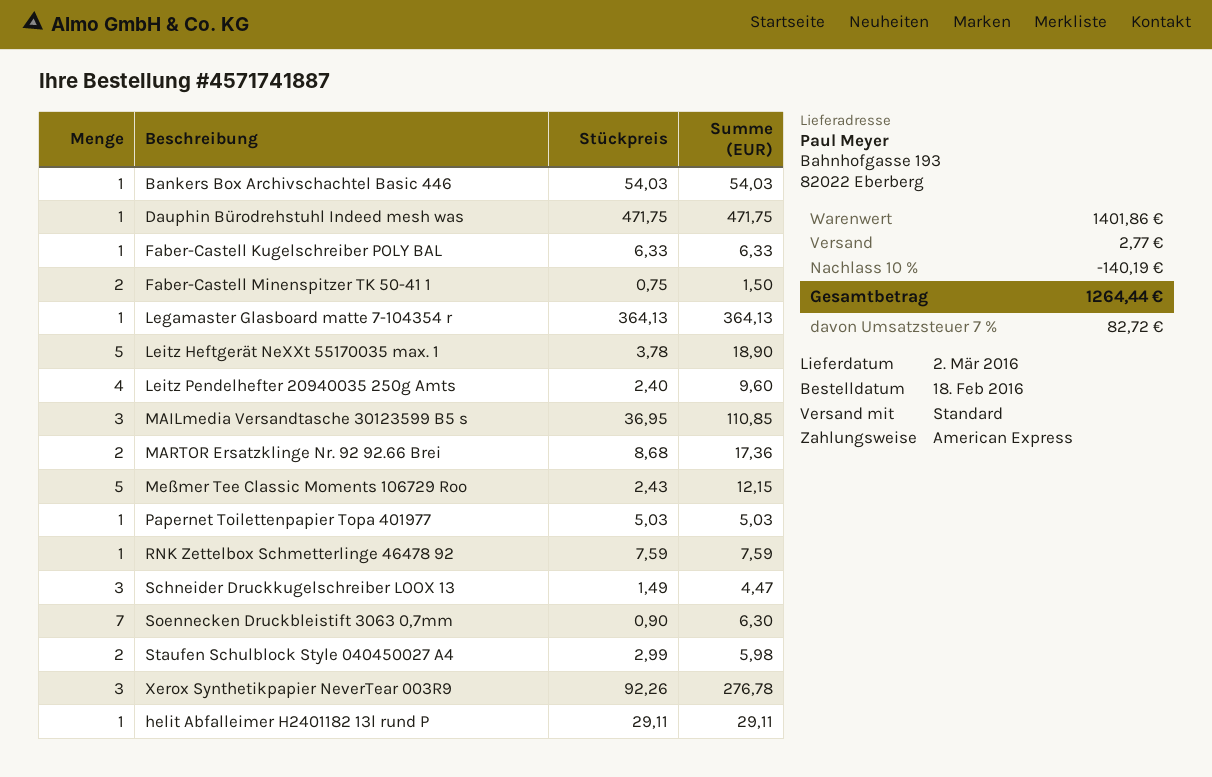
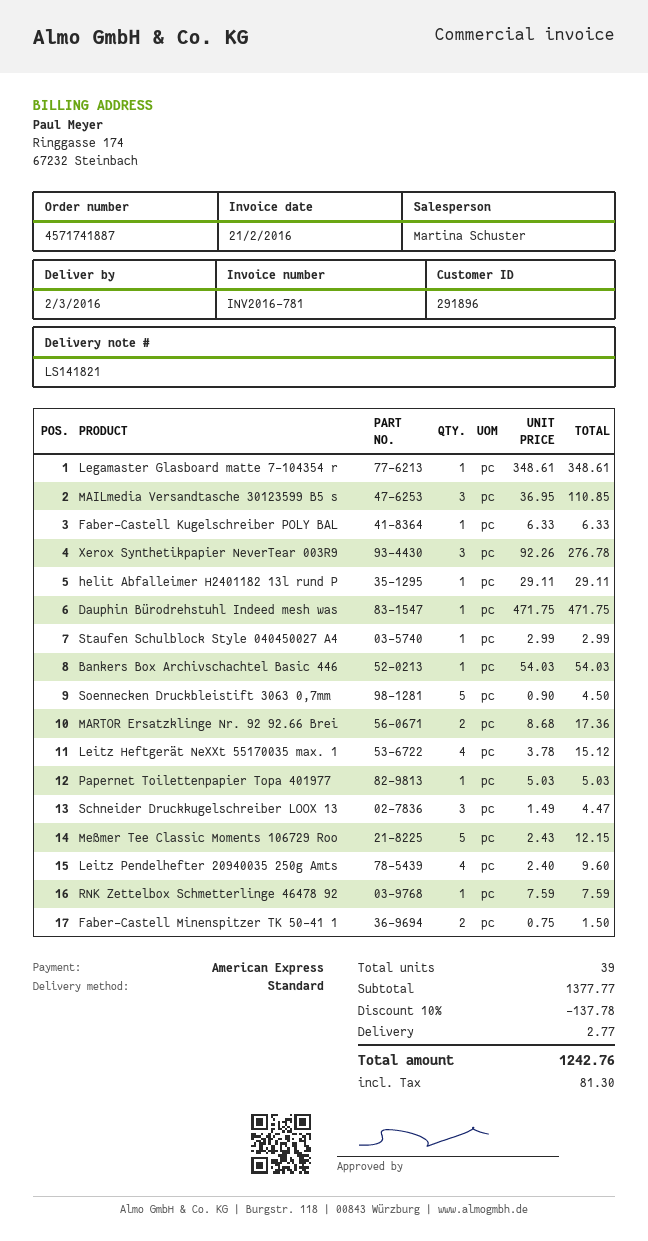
Legamaster Glasboard matte 7-104354 r: 1 x 364.13 = 364.13 -> 1 x 348.61 = 348.61
Leitz Heftgerät NeXXt 55170035 max. 1: 5 x 3.78 = 18.90 -> 4 x 3.78 = 15.12
Soennecken Druckbleistift 3063 0,7mm: 7 x 0.90 = 6.30 -> 5 x 0.90 = 4.50
Staufen Schulblock Style 040450027 A4: 2 x 2.99 = 5.98 -> 1 x 2.99 = 2.99
subtotal: 1401.86 -> 1377.77
discount: 10% = 140.19 -> 10% = 137.78
tax: 82.72 -> 81.30
total: 1264.44 -> 1242.76

